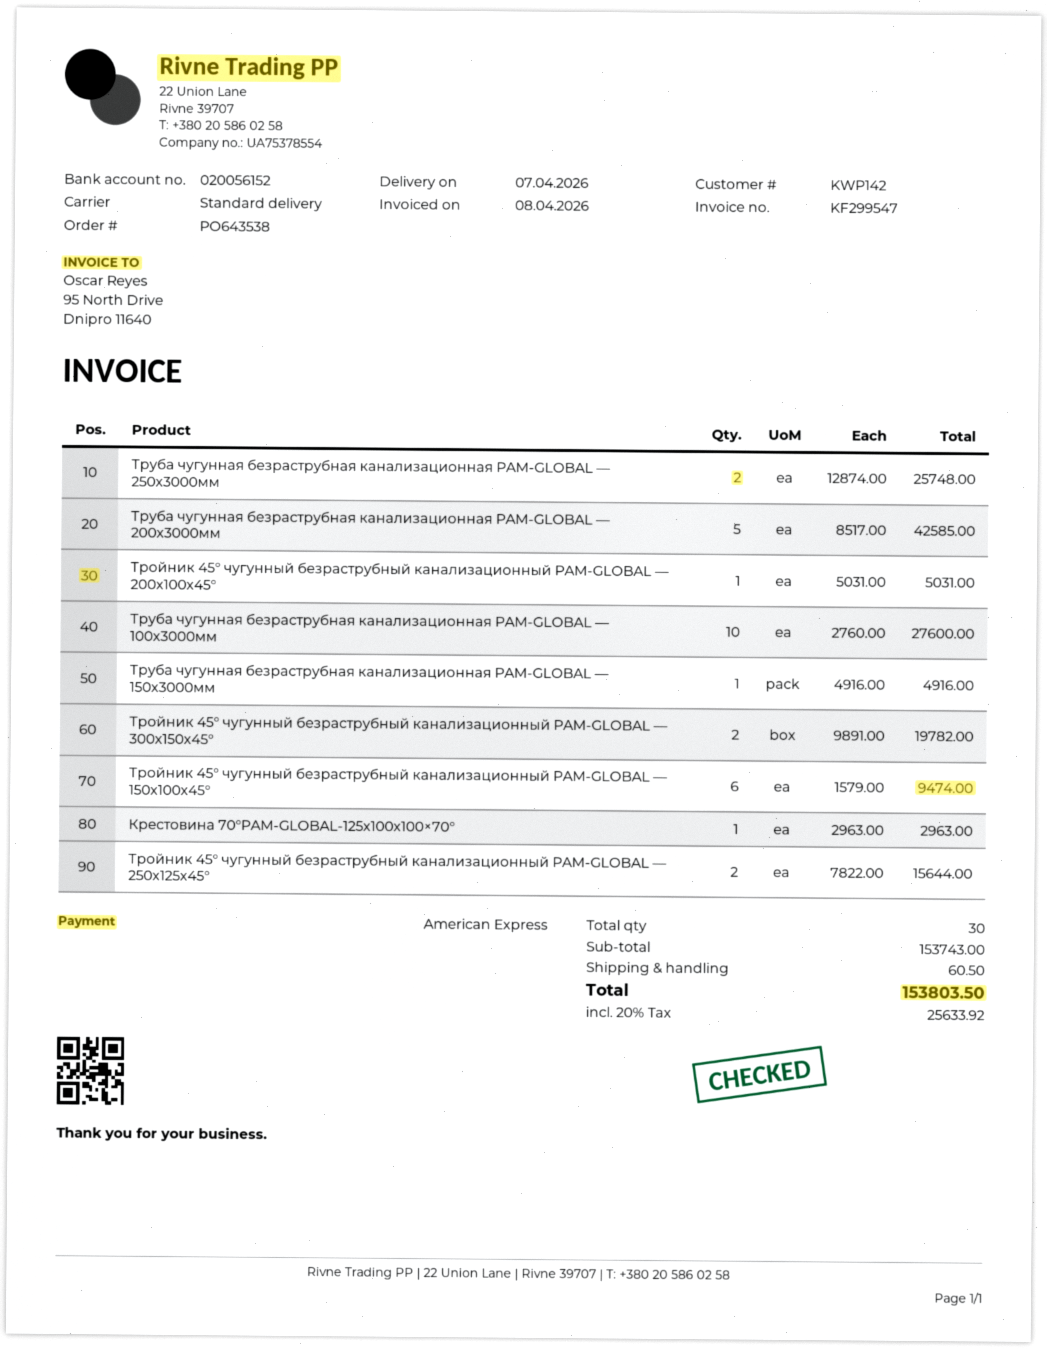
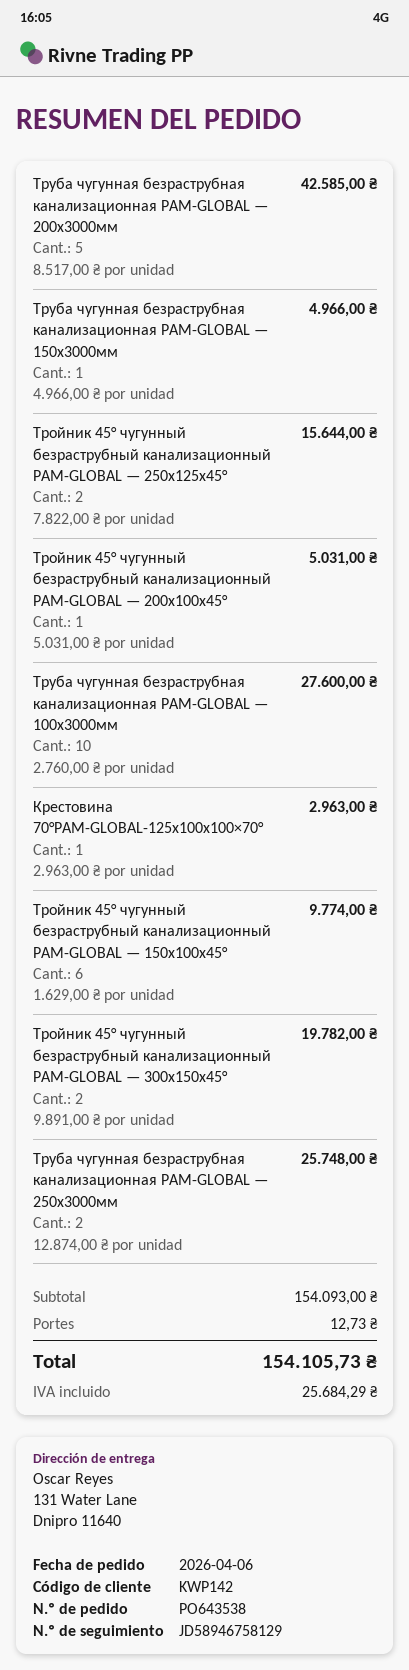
Труба чугунная безраструбная канализационная PAM-GLOBAL — 150х3000мм: 1 x 4916.00 = 4916.00 -> 1 x 4966.00 = 4966.00
Тройник 45° чугунный безраструбный канализационный PAM-GLOBAL — 150х100х45°: 6 x 1579.00 = 9474.00 -> 6 x 1629.00 = 9774.00
subtotal: 153743.00 -> 154093.00
shipping: 60.50 -> 12.73
tax: 25633.92 -> 25684.29
total: 153803.50 -> 154105.73

